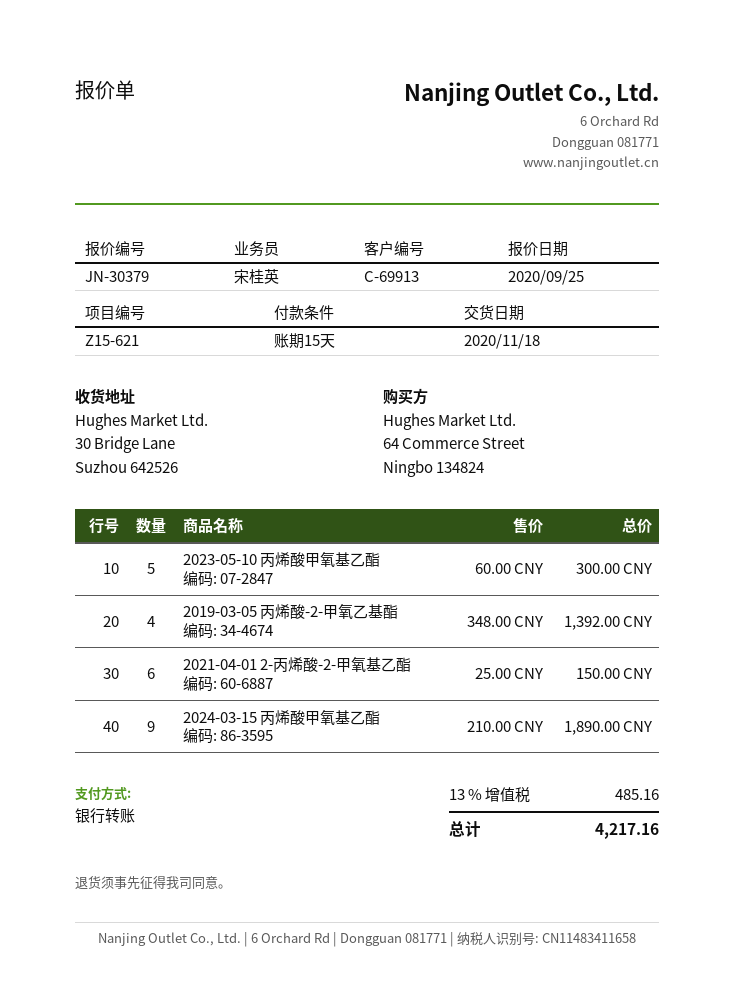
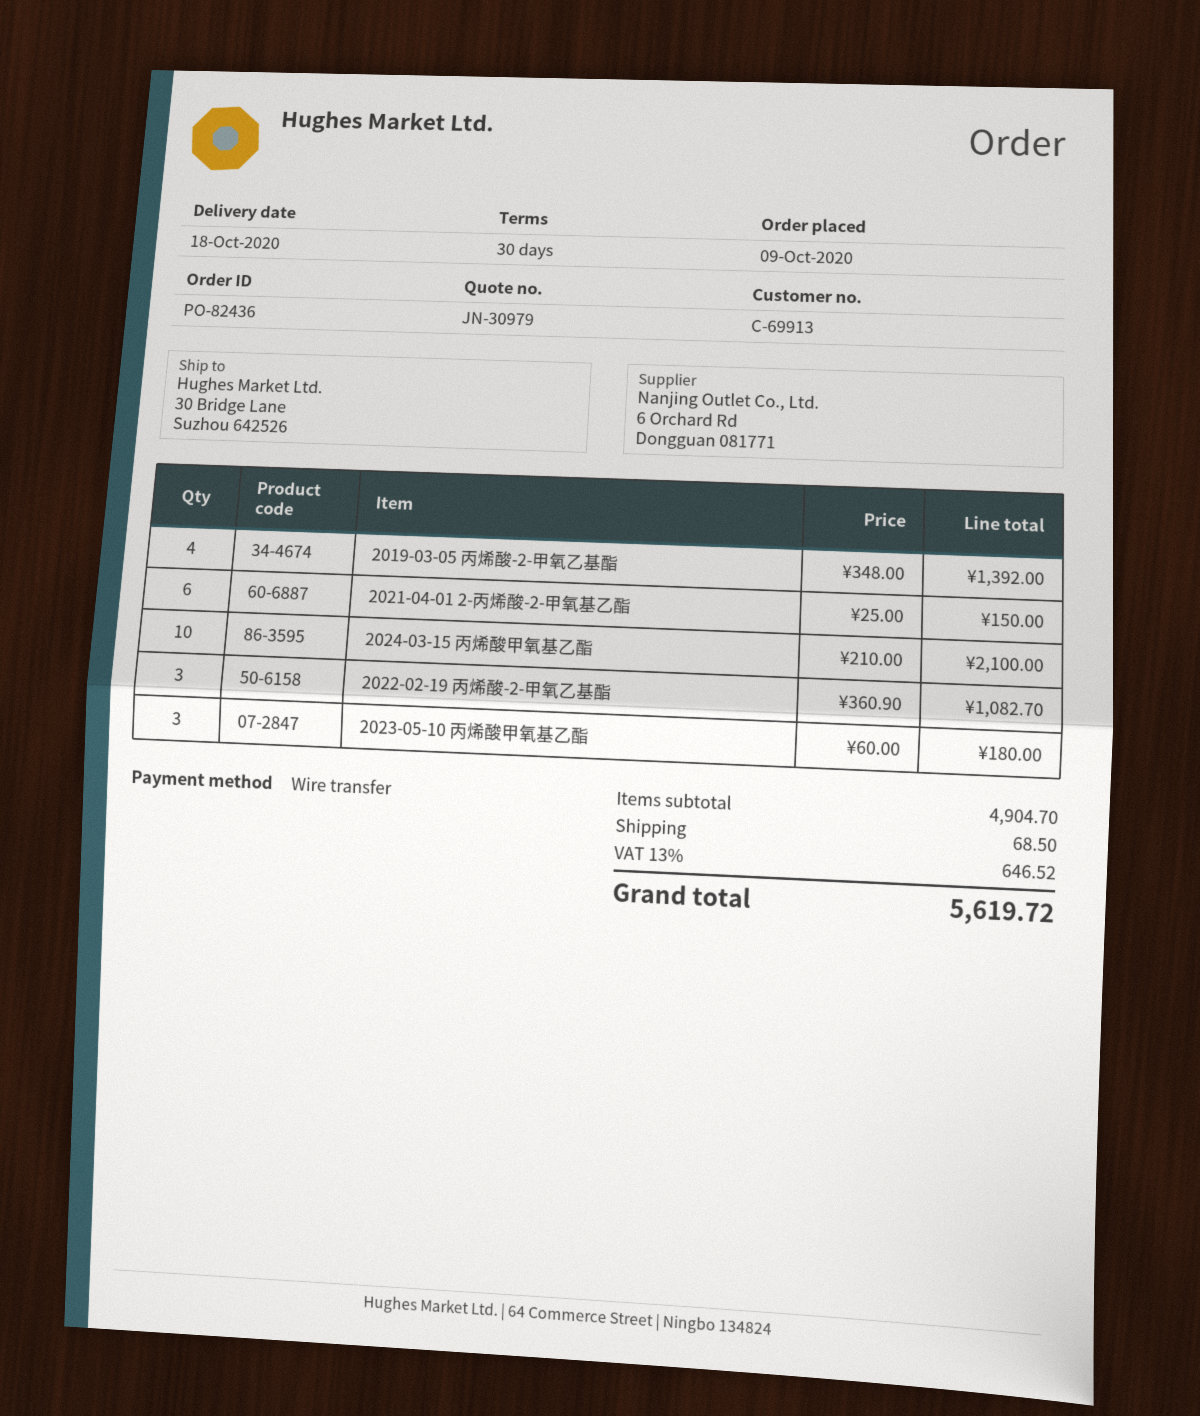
quote number: JN-30379 -> JN-30979
delivery date: 2020-11-18 -> 2020-10-18
payment terms: 15 days -> 30 days
2023-05-10 丙烯酸甲氧基乙酯: 5 x 60.00 = 300.00 -> 3 x 60.00 = 180.00
2024-03-15 丙烯酸甲氧基乙酯: 9 x 210.00 = 1890.00 -> 10 x 210.00 = 2100.00
2022-02-19 丙烯酸-2-甲氧乙基酯: none -> 3 x 360.90 = 1082.70
shipping: none -> 68.50
tax: 13% = 485.16 -> 13% = 646.52
total: 4217.16 -> 5619.72

